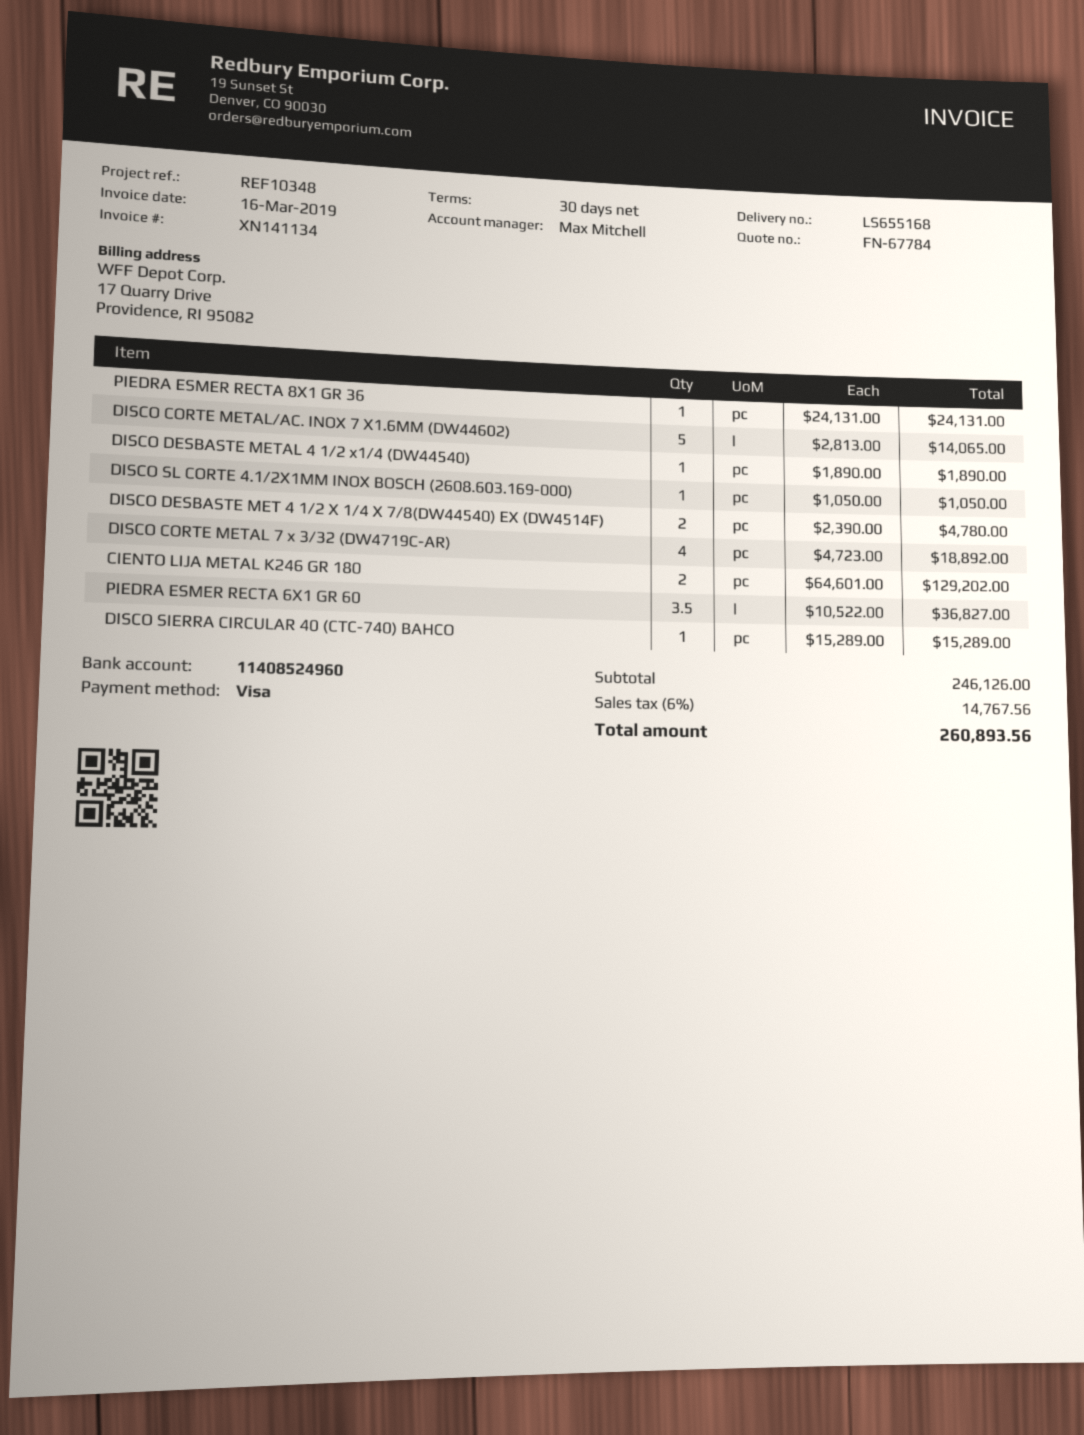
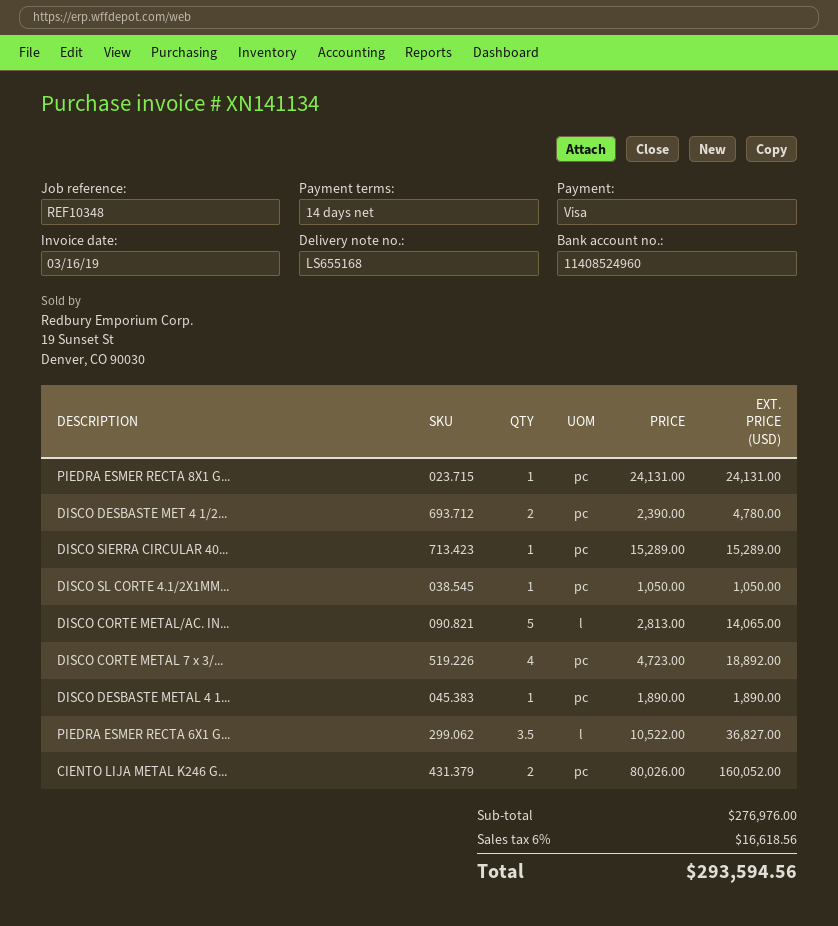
payment terms: 30 days -> 14 days
CIENTO LIJA METAL K246 GR 180: 2 x 64601.00 = 129202.00 -> 2 x 80026.00 = 160052.00
subtotal: 246126.00 -> 276976.00
tax: 6% = 14767.56 -> 6% = 16618.56
total: 260893.56 -> 293594.56

